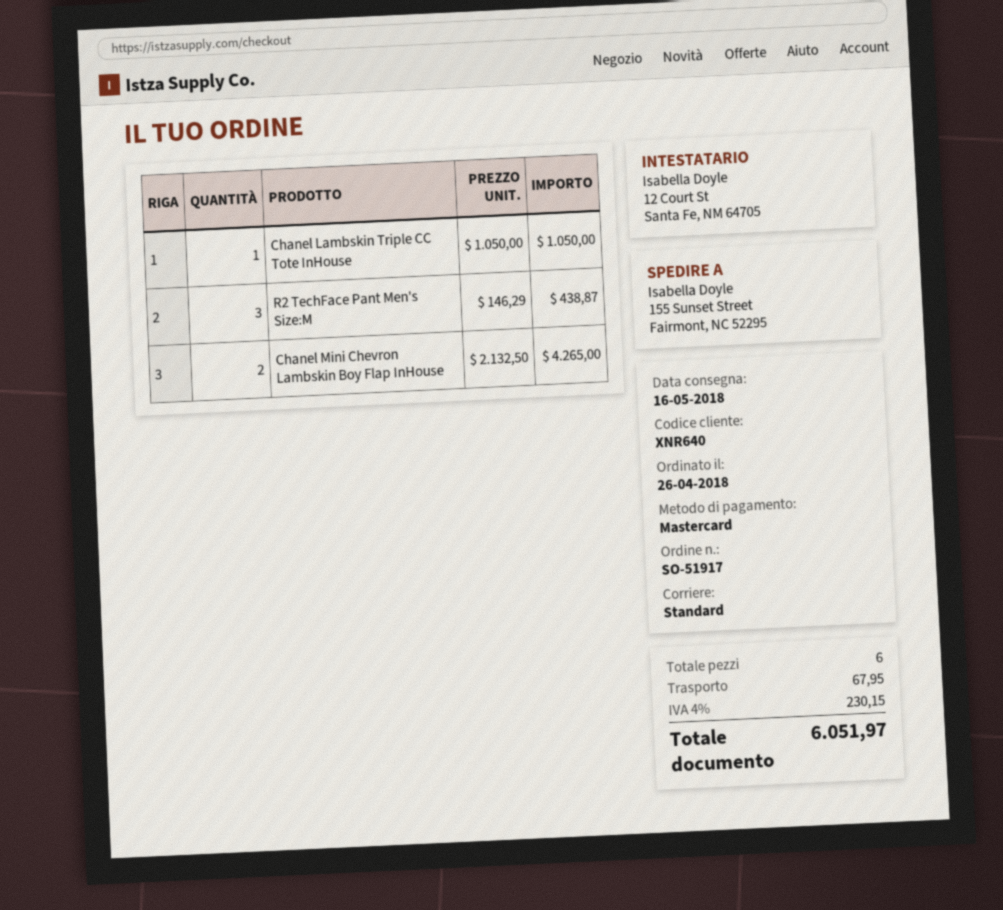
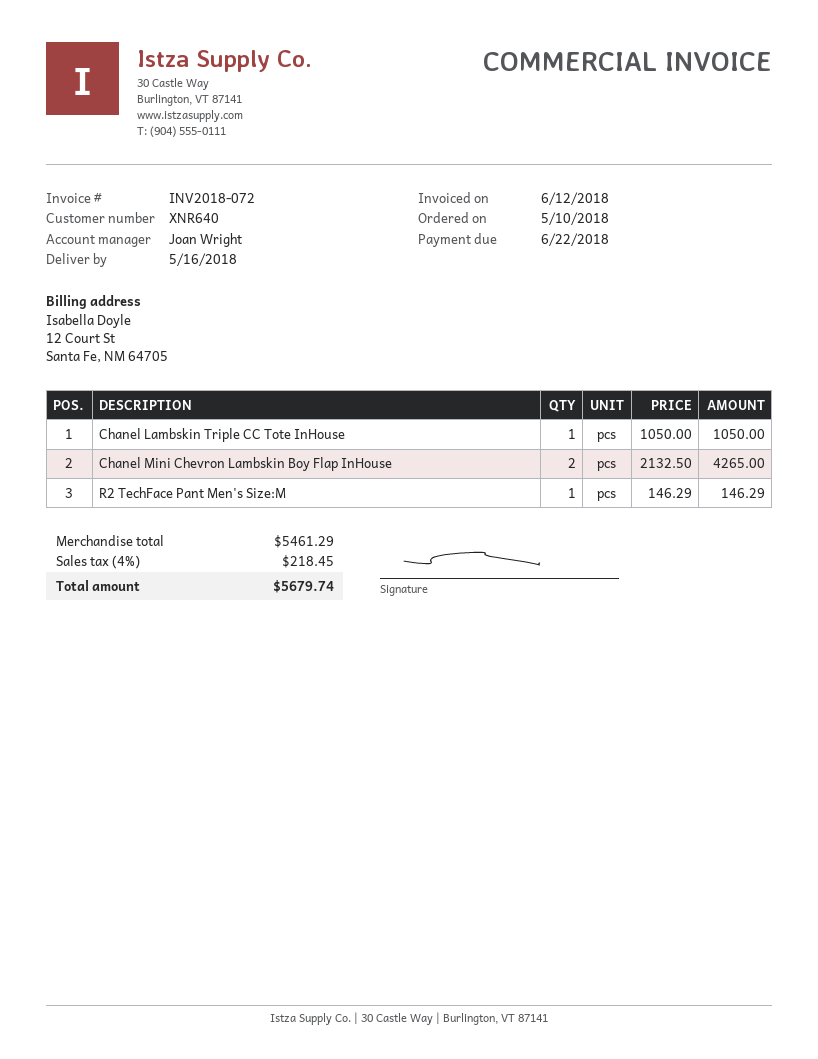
order date: 2018-04-26 -> 2018-05-10
R2 TechFace Pant Men's Size:M: 3 x 146.29 = 438.87 -> 1 x 146.29 = 146.29
shipping: 67.95 -> none
tax: 4% = 230.15 -> 4% = 218.45
total: 6051.97 -> 5679.74

